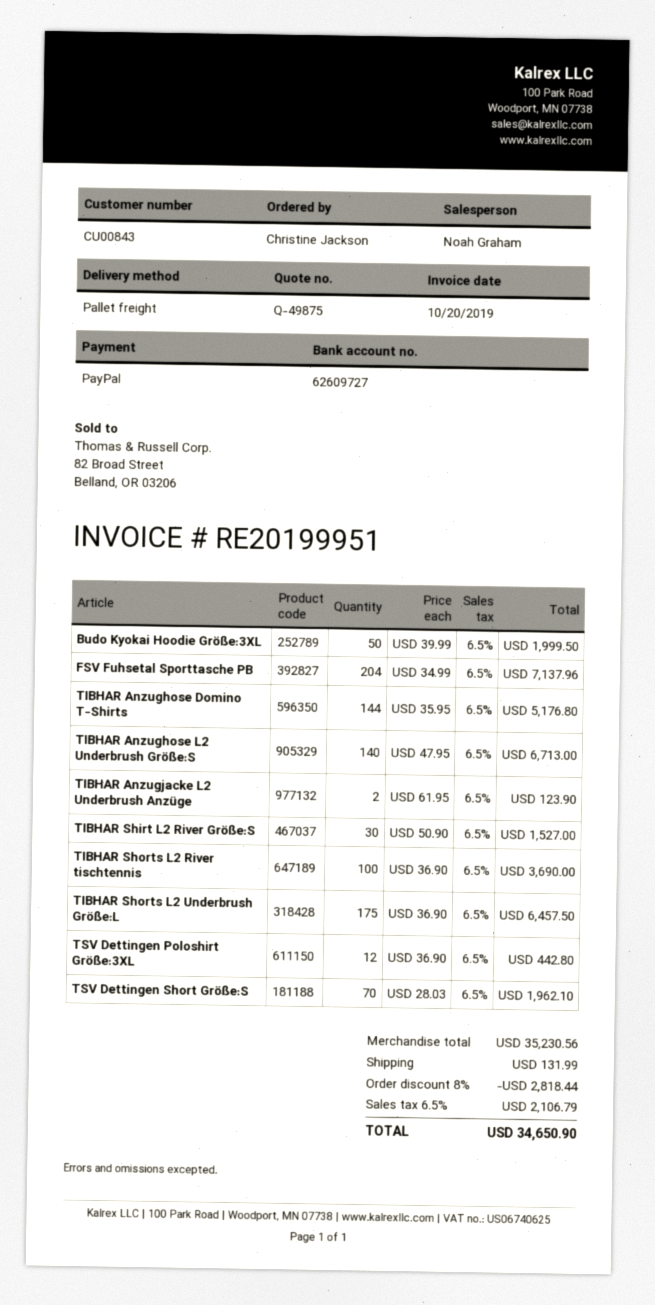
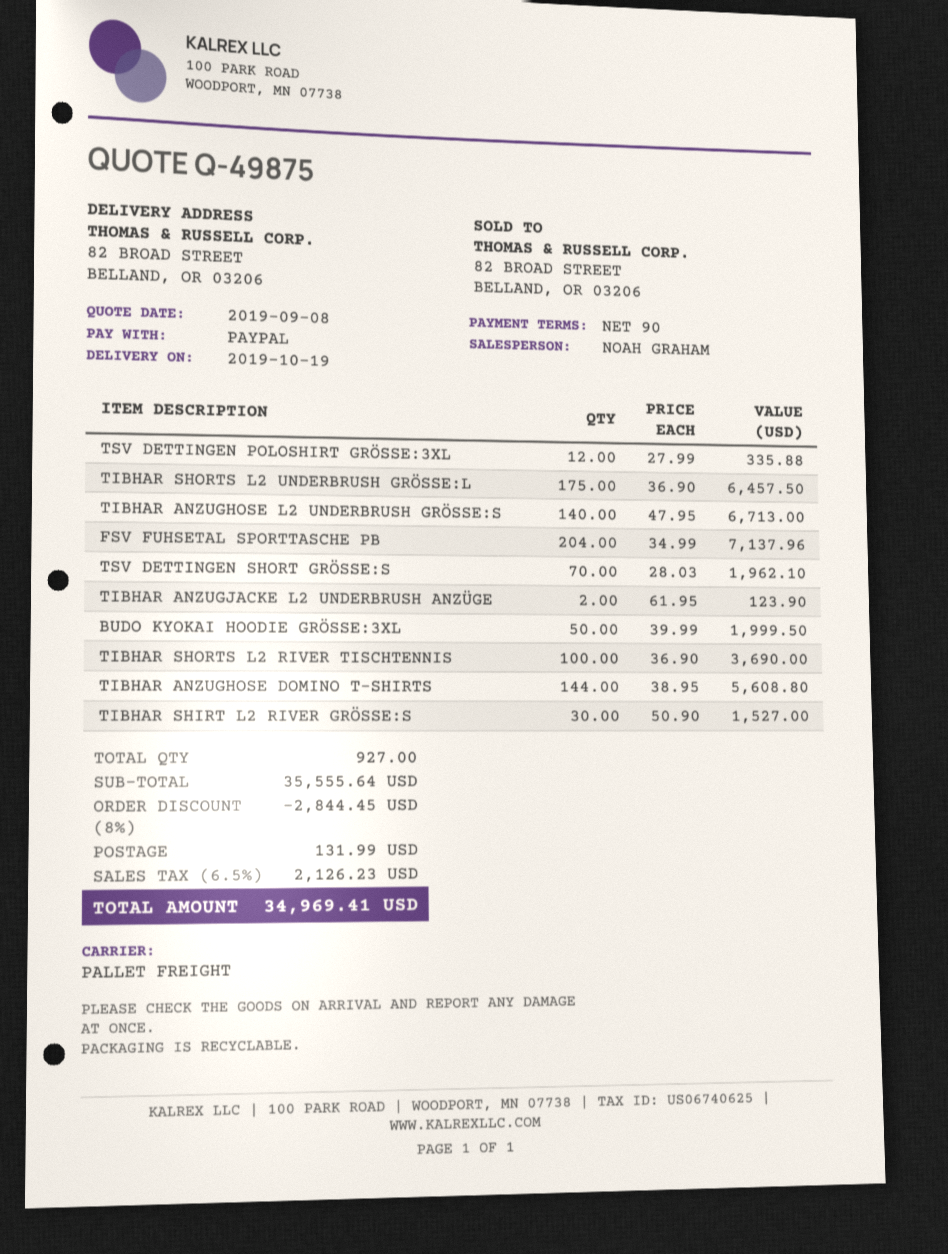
TIBHAR Anzughose Domino T-Shirts: 144 x 35.95 = 5176.80 -> 144 x 38.95 = 5608.80
TSV Dettingen Poloshirt Größe:3XL: 12 x 36.90 = 442.80 -> 12 x 27.99 = 335.88
subtotal: 35230.56 -> 35555.64
discount: 8% = 2818.44 -> 8% = 2844.45
tax: 6.5% = 2106.79 -> 6.5% = 2126.23
total: 34650.90 -> 34969.41

